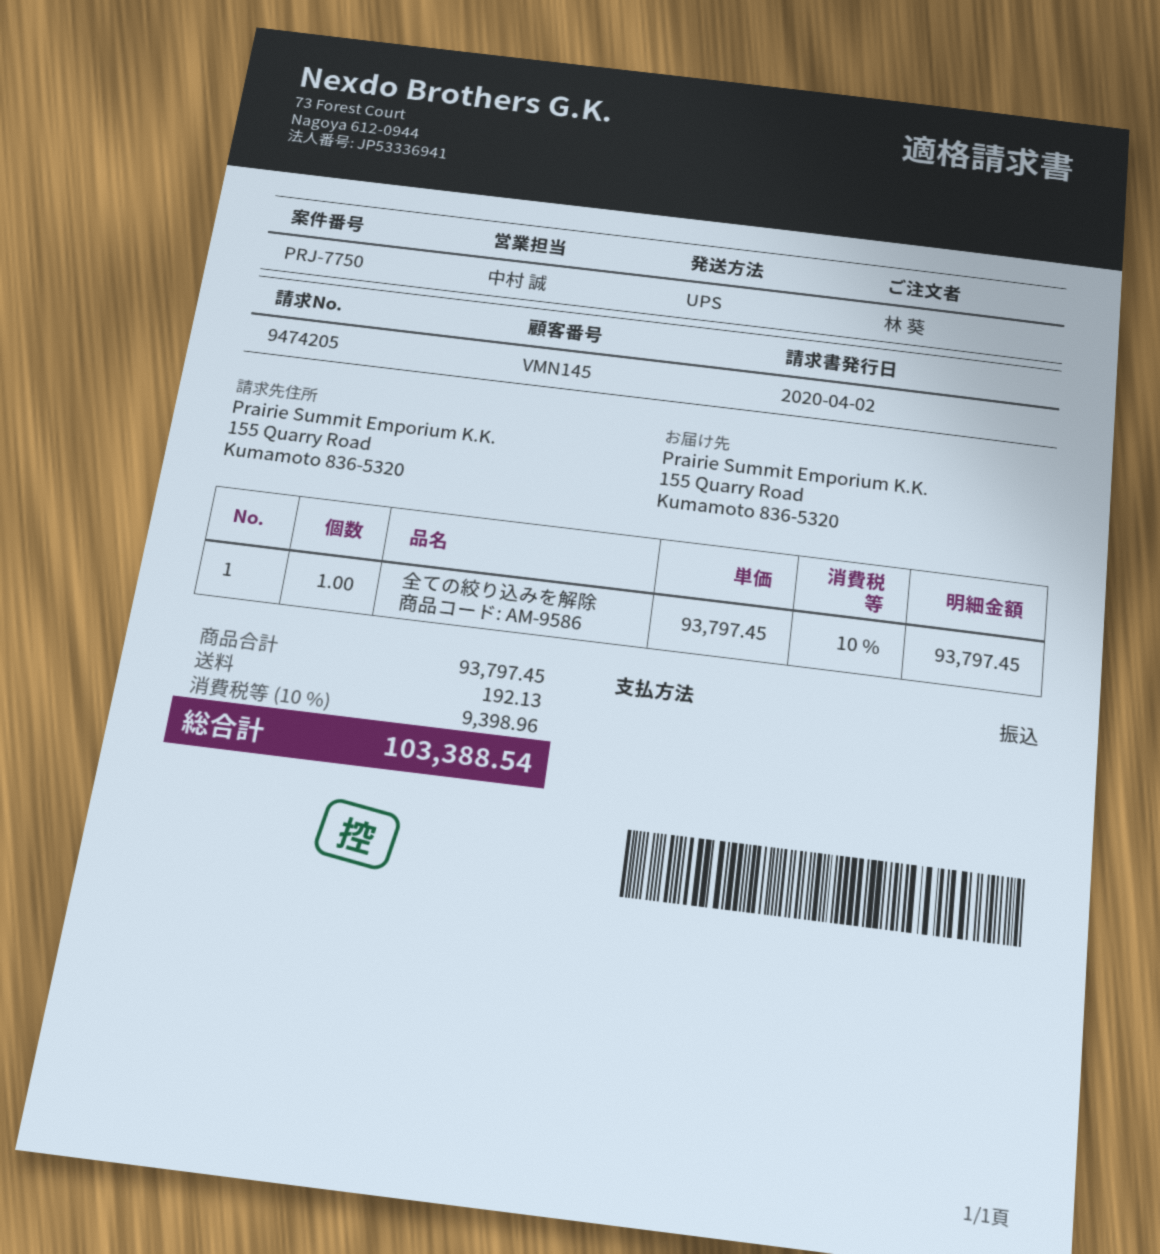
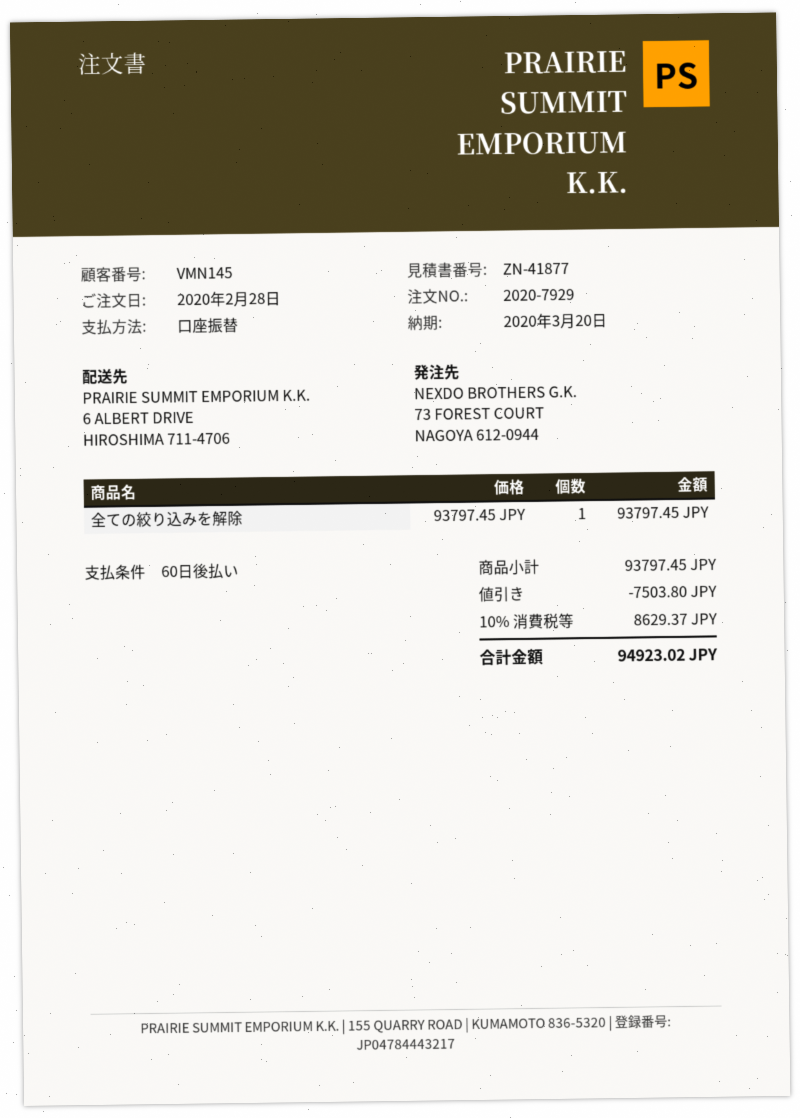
payment method: bank transfer -> direct debit
ship to: 155 Quarry Road, Kumamoto 836-5320 -> 6 ALBERT DRIVE, HIROSHIMA 711-4706
discount: none -> 7503.80
shipping: 192.13 -> none
tax: 10% = 9398.96 -> 10% = 8629.37
total: 103388.54 -> 94923.02

